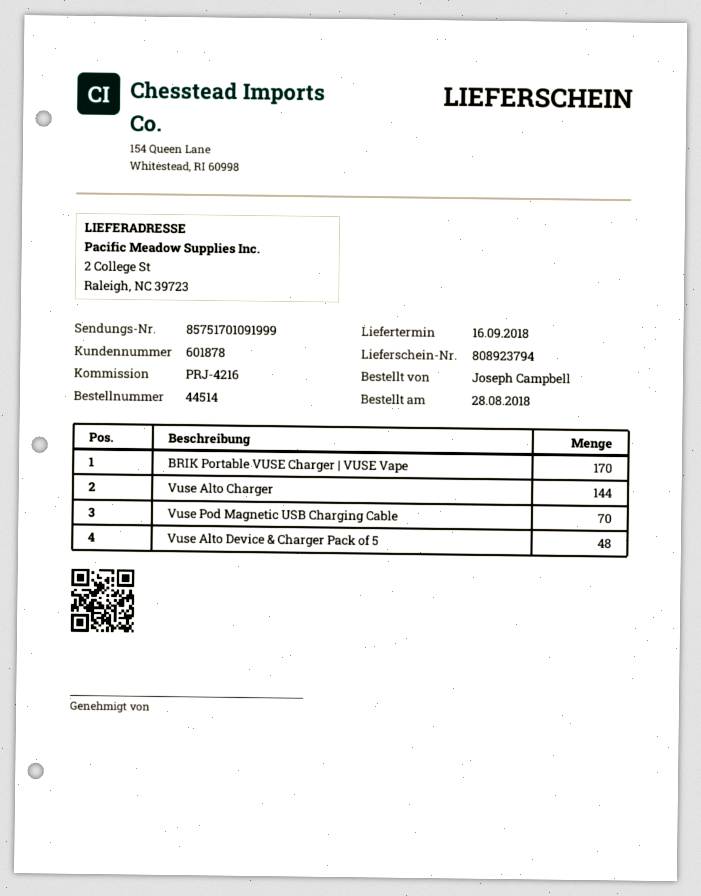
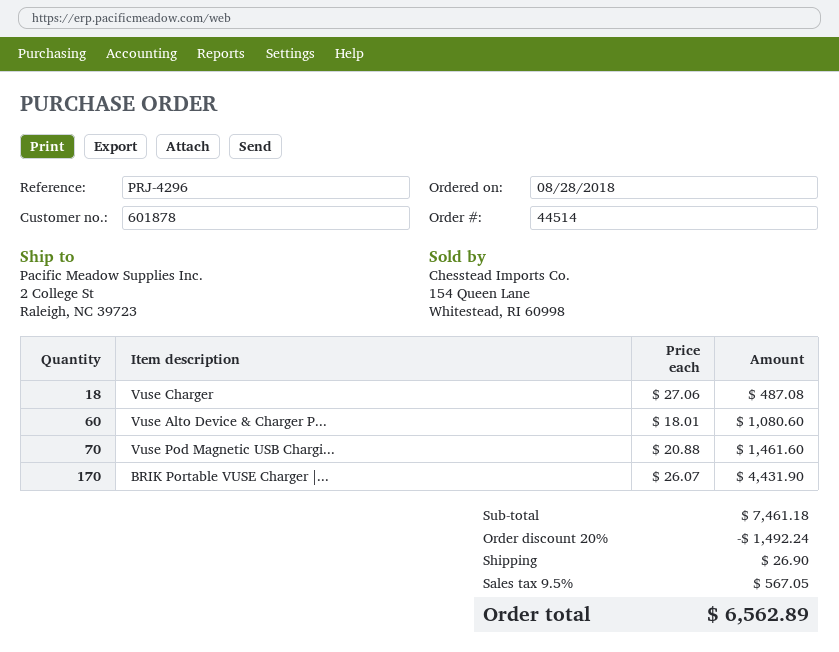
reference: PRJ-4216 -> PRJ-4296
Vuse Alto Charger: 144 -> none
Vuse Alto Device & Charger Pack of 5: 48 -> 60
Vuse Charger: none -> 18

